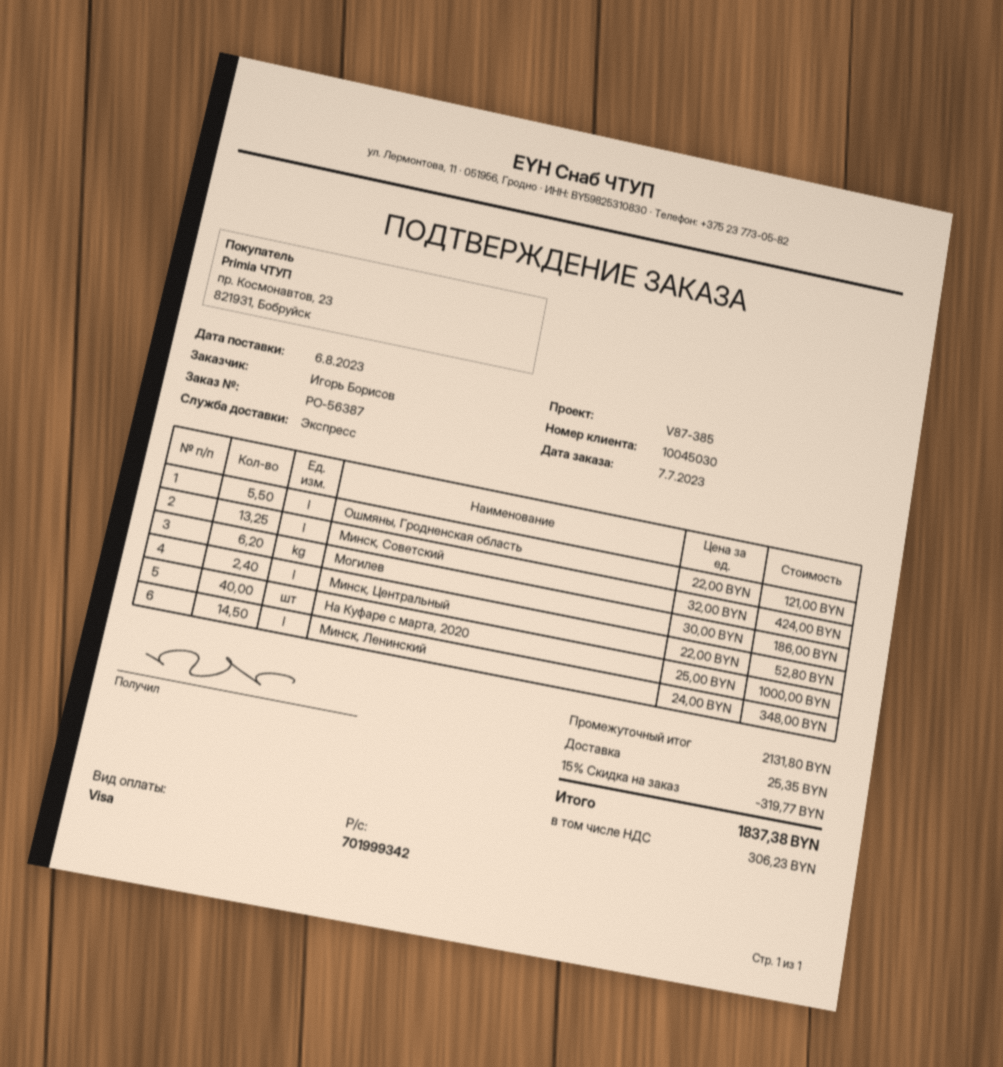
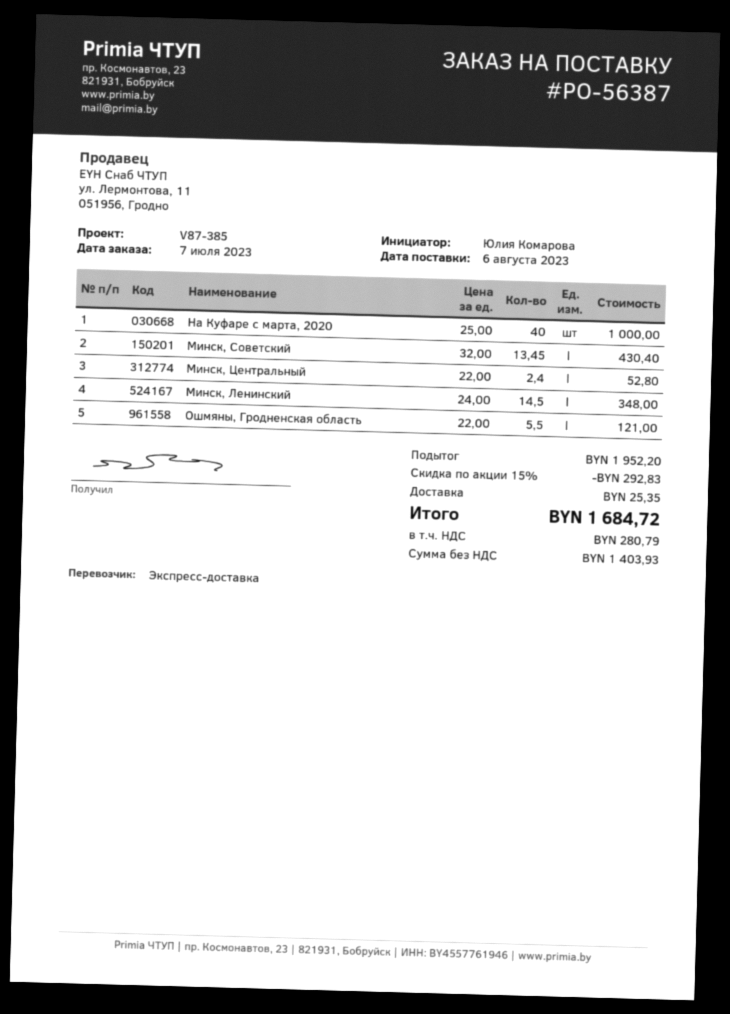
ordered by: Игорь Борисов -> Юлия Комарова
Минск, Советский: 13.25 x 32.00 = 424.00 -> 13.45 x 32.00 = 430.40
Могилев: 6.2 x 30.00 = 186.00 -> none
subtotal: 2131.80 -> 1952.20
discount: 15% = 319.77 -> 15% = 292.83
tax: 306.23 -> 280.79
total: 1837.38 -> 1684.72

